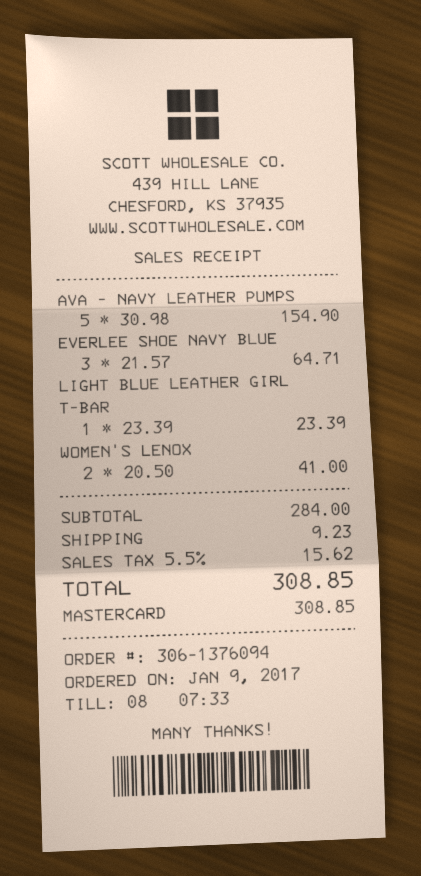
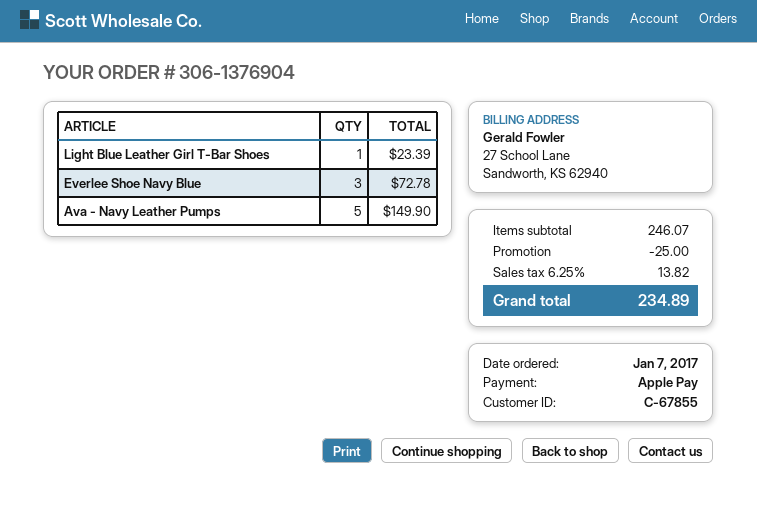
order number: 306-1376094 -> 306-1376904
order date: 2017-01-09 -> 2017-01-07
payment method: Mastercard -> Apple Pay
AVA - NAVY LEATHER PUMPS: 5 for 154.90 -> 5 for 149.90
EVERLEE SHOE NAVY BLUE: 3 for 64.71 -> 3 for 72.78
WOMEN'S LENOX: 2 for 41.00 -> none
subtotal: 284.00 -> 246.07
discount: none -> 25.00
shipping: 9.23 -> none
tax: 5.5% = 15.62 -> 6.25% = 13.82
total: 308.85 -> 234.89

